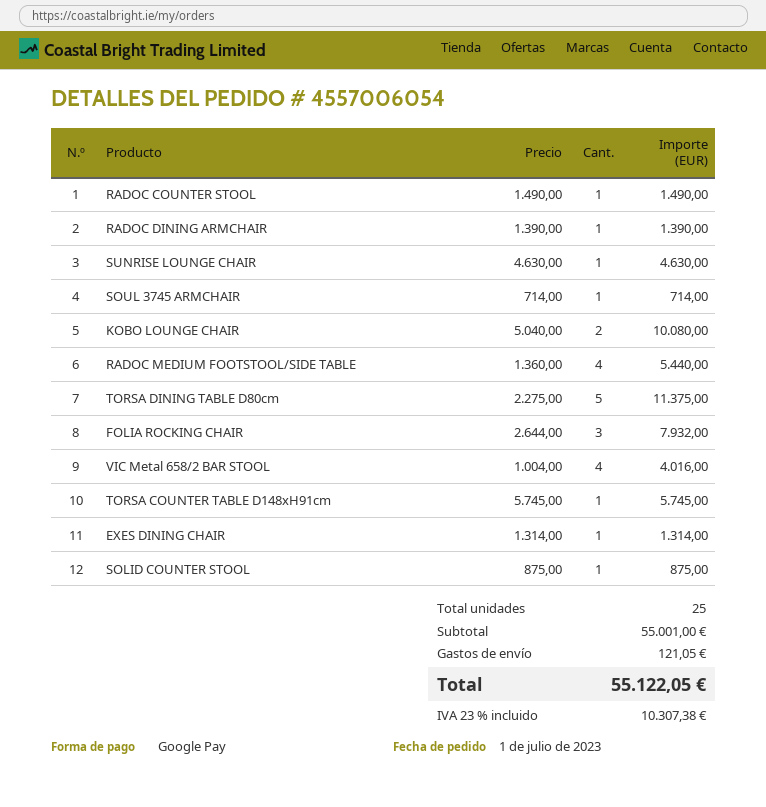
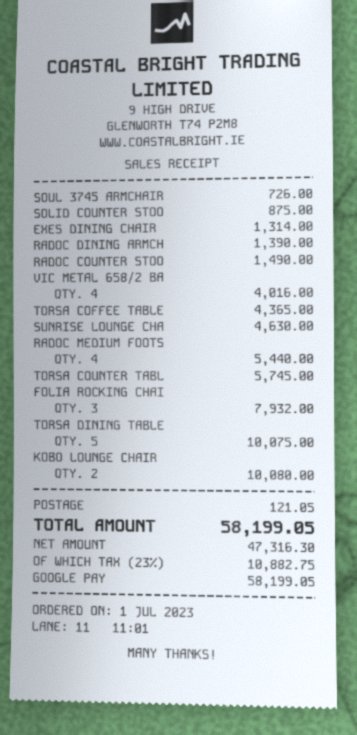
SOUL 3745 ARMCHAIR: 1 for 714.00 -> 1 for 726.00
TORSA DINING TABLE D80cm: 5 for 11375.00 -> 5 for 10075.00
TORSA COFFEE TABLE: none -> 1 for 4365.00
tax: 23% = 10307.38 -> 23% = 10882.75
total: 55122.05 -> 58199.05

